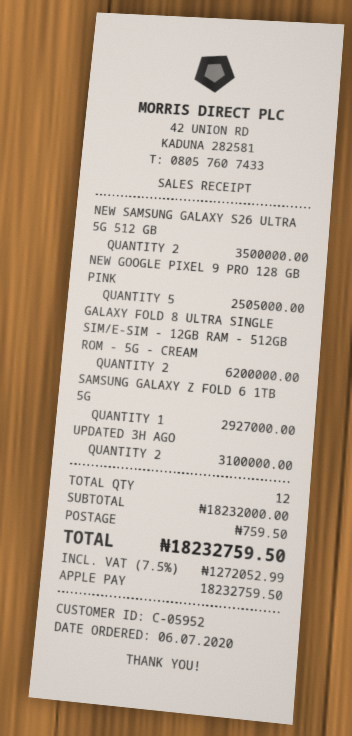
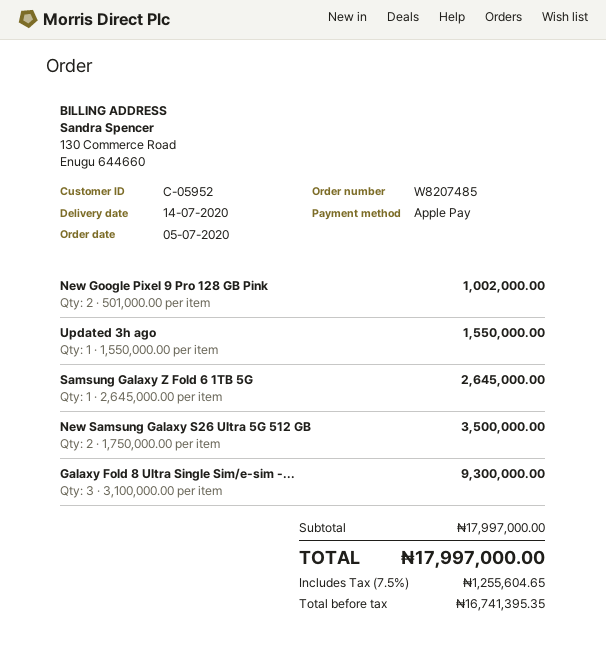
order date: 2020-07-06 -> 2020-07-05
NEW GOOGLE PIXEL 9 PRO 128 GB PINK: 5 for 2505000.00 -> 2 for 1002000.00
GALAXY FOLD 8 ULTRA SINGLE SIM/E-SIM - 12GB RAM - 512GB ROM - 5G - CREAM: 2 for 6200000.00 -> 3 for 9300000.00
SAMSUNG GALAXY Z FOLD 6 1TB 5G: 1 for 2927000.00 -> 1 for 2645000.00
UPDATED 3H AGO: 2 for 3100000.00 -> 1 for 1550000.00
subtotal: 18232000.00 -> 17997000.00
shipping: 759.50 -> none
tax: 7.5% = 1272052.99 -> 7.5% = 1255604.65
total: 18232759.50 -> 17997000.00

